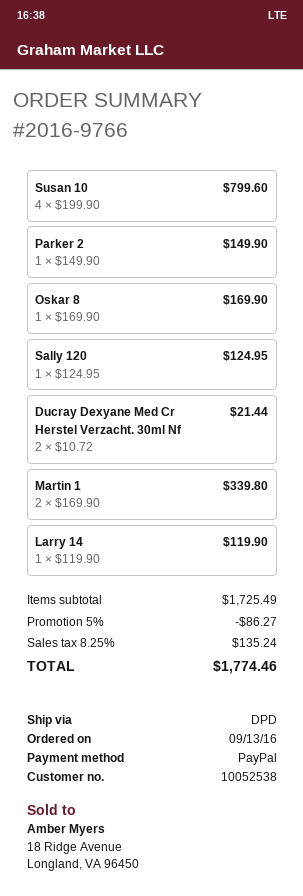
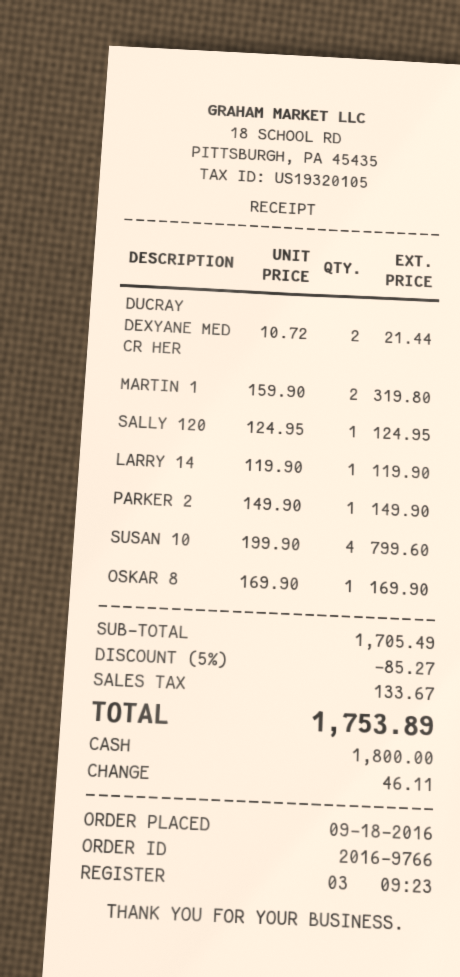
order date: 2016-09-13 -> 2016-09-18
payment method: PayPal -> cash
Martin 1: 2 x 169.90 = 339.80 -> 2 x 159.90 = 319.80
subtotal: 1725.49 -> 1705.49
discount: 5% = 86.27 -> 5% = 85.27
tax: 135.24 -> 133.67
total: 1774.46 -> 1753.89

